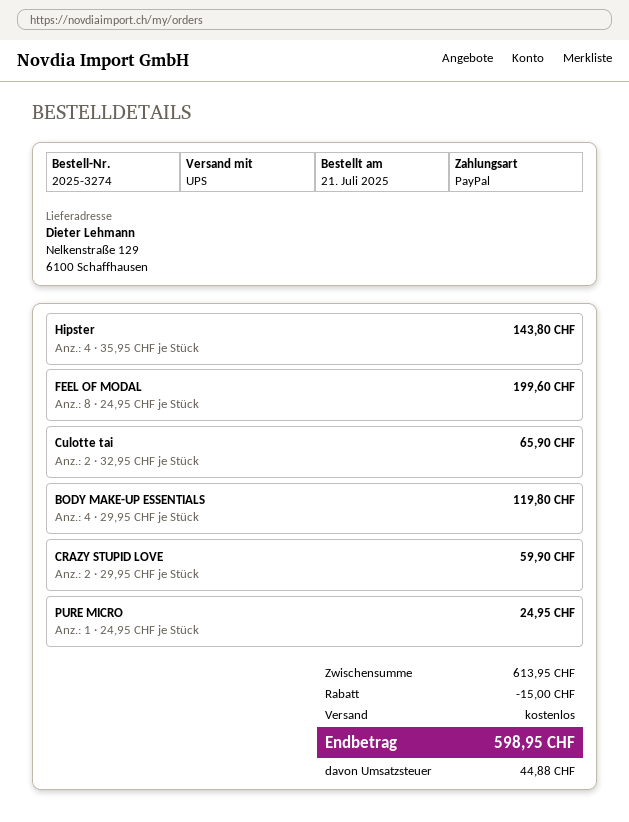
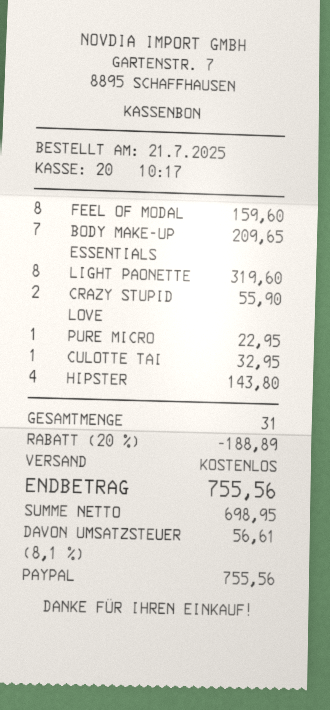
FEEL OF MODAL: 8 for 199.60 -> 8 for 159.60
Culotte tai: 2 for 65.90 -> 1 for 32.95
BODY MAKE-UP ESSENTIALS: 4 for 119.80 -> 7 for 209.65
CRAZY STUPID LOVE: 2 for 59.90 -> 2 for 55.90
PURE MICRO: 1 for 24.95 -> 1 for 22.95
LIGHT PAONETTE: none -> 8 for 319.60
discount: 15.00 -> 188.89
tax: 44.88 -> 56.61
total: 598.95 -> 755.56

